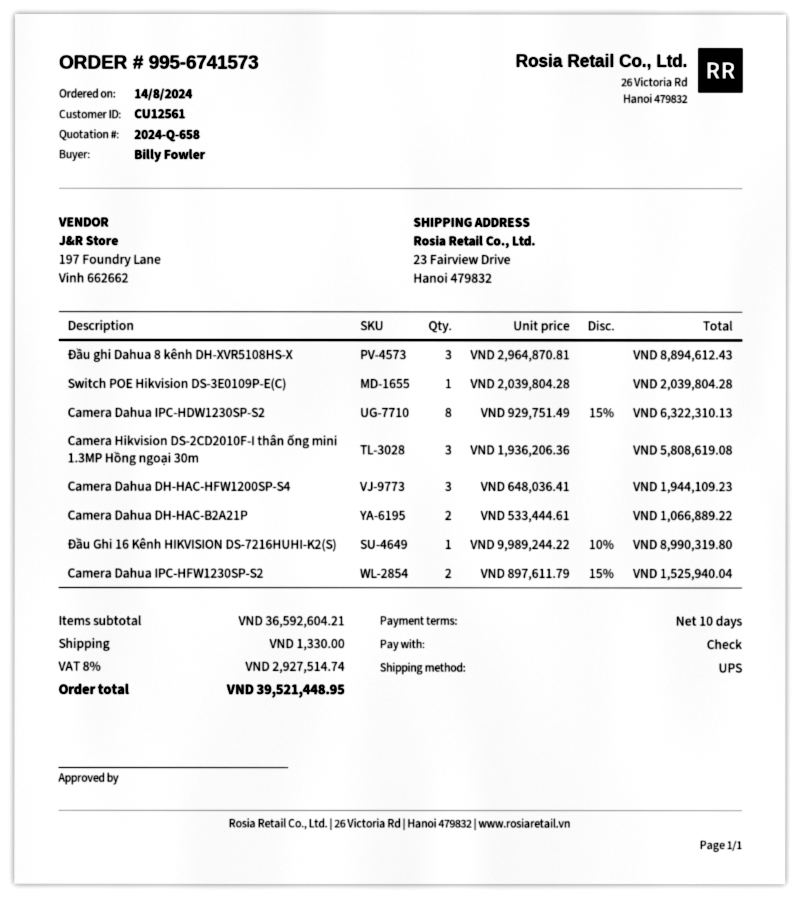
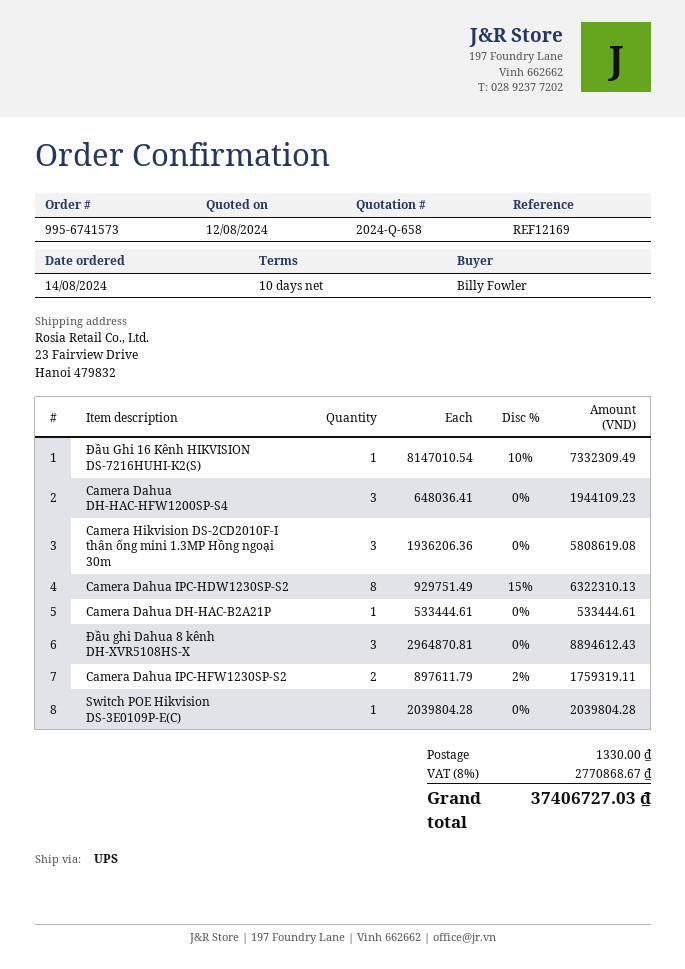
Camera Dahua DH-HAC-B2A21P: 2 x 533444.61 = 1066889.22 -> 1 x 533444.61 = 533444.61
Đầu Ghi 16 Kênh HIKVISION DS-7216HUHI-K2(S): 1 x 9989244.22 - 10% = 8990319.80 -> 1 x 8147010.54 - 10% = 7332309.49
Camera Dahua IPC-HFW1230SP-S2: 2 x 897611.79 - 15% = 1525940.04 -> 2 x 897611.79 - 2% = 1759319.11
tax: 8% = 2927514.74 -> 8% = 2770868.67
total: 39521448.95 -> 37406727.03

